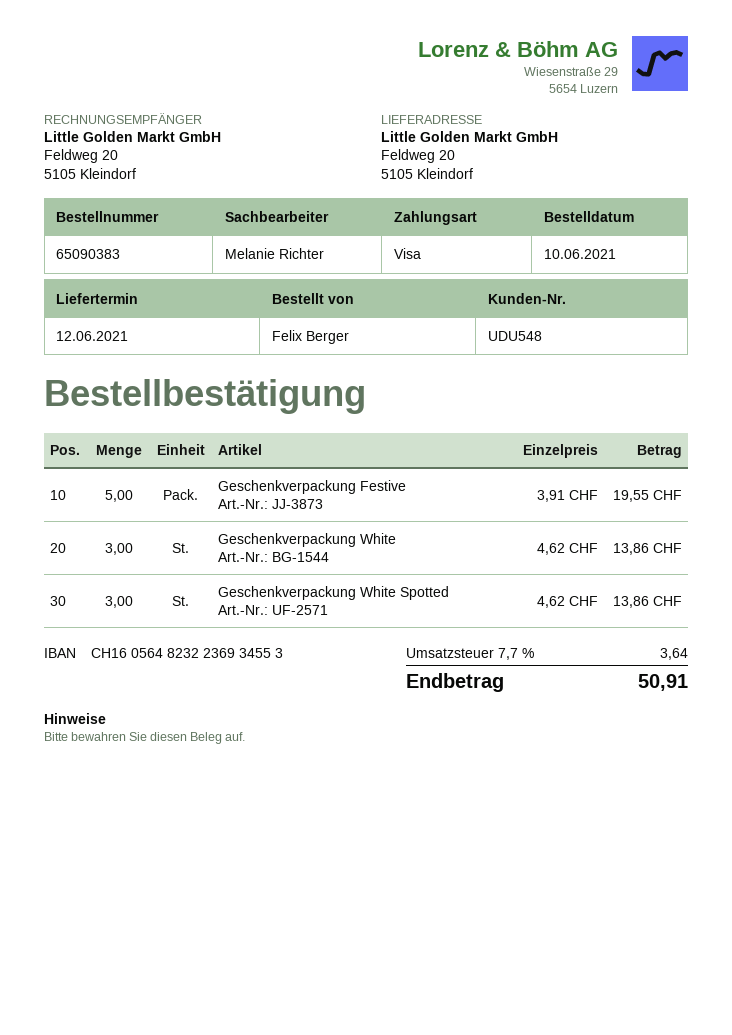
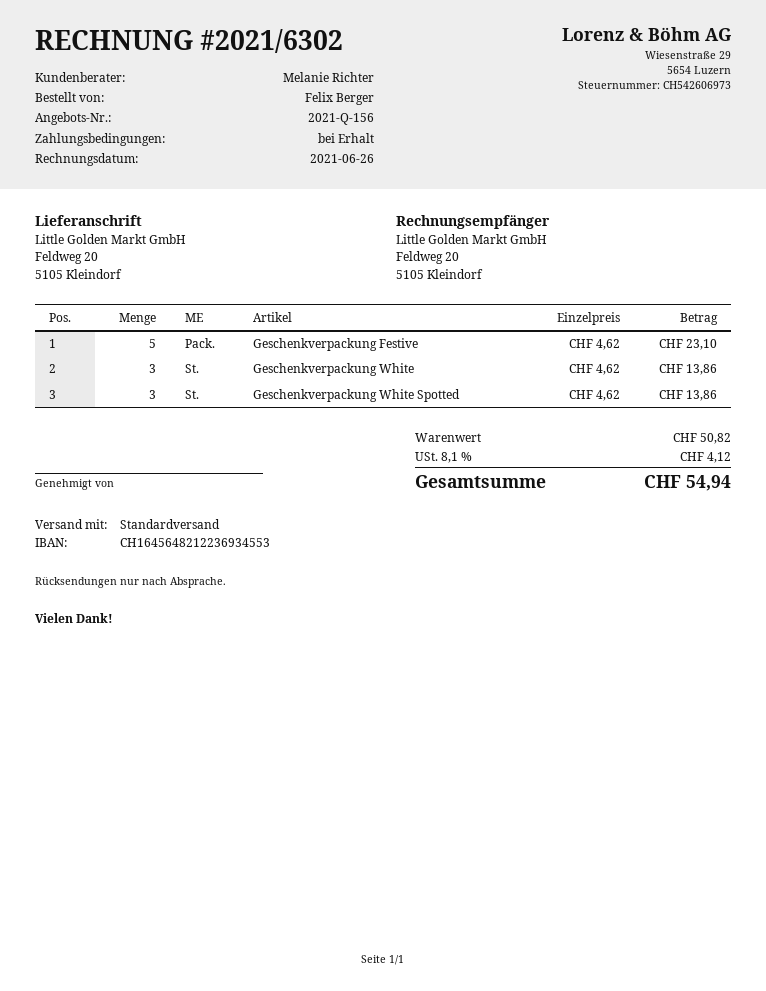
bank account: CH1605648232236934553 -> CH1645648212236934553
Geschenkverpackung Festive: 5 x 3.91 = 19.55 -> 5 x 4.62 = 23.10
tax: 7.7% = 3.64 -> 8.1% = 4.12
total: 50.91 -> 54.94

